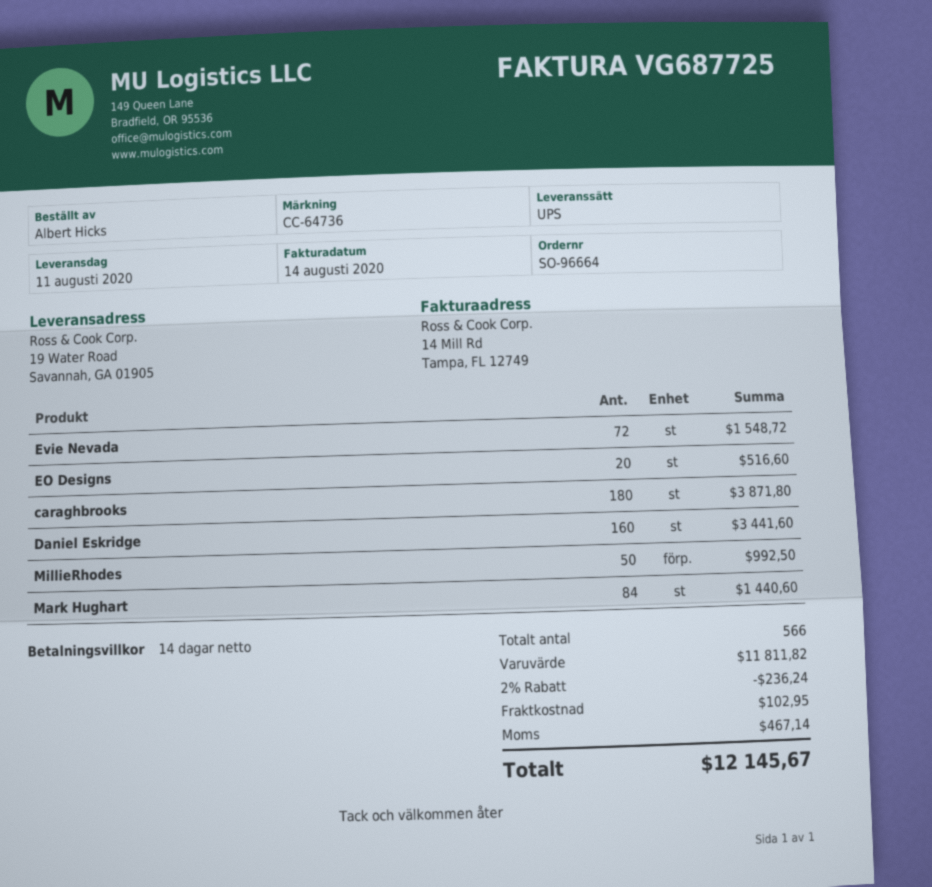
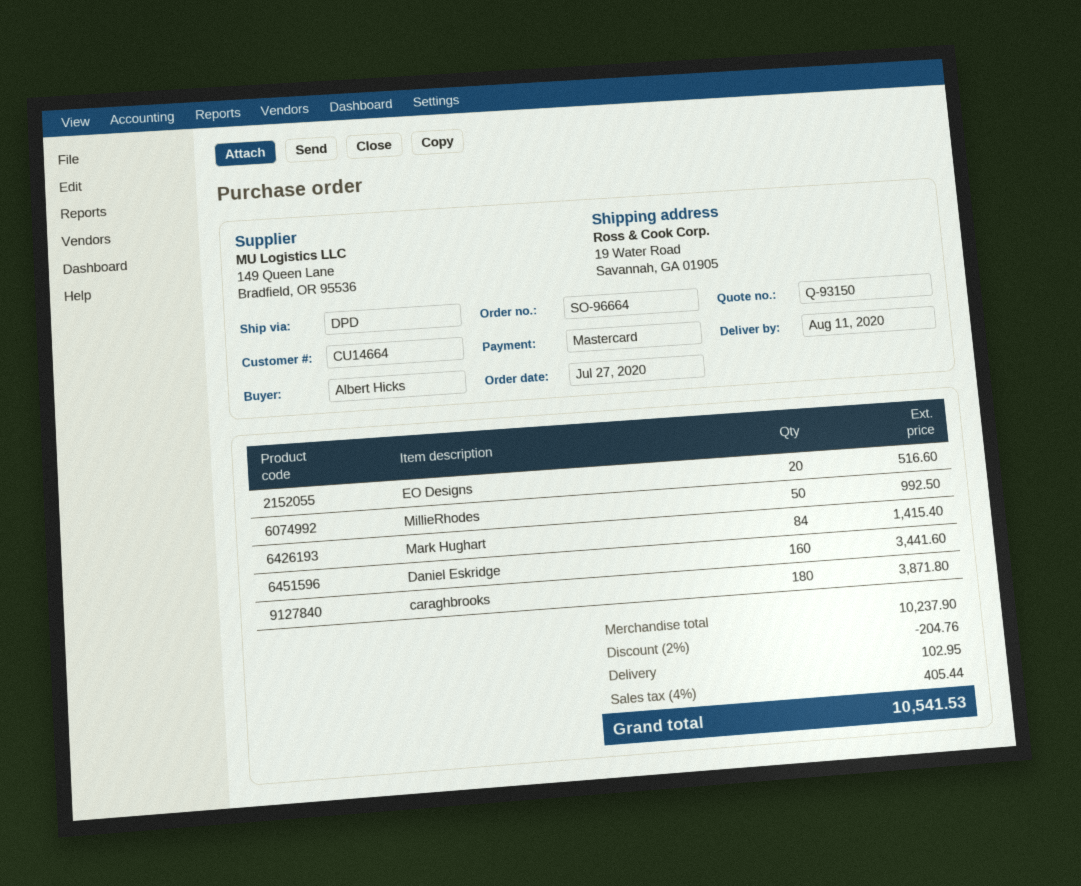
shipping method: UPS -> DPD
Evie Nevada: 72 for 1548.72 -> none
Mark Hughart: 84 for 1440.60 -> 84 for 1415.40
subtotal: 11811.82 -> 10237.90
discount: 2% = 236.24 -> 2% = 204.76
tax: 467.14 -> 405.44
total: 12145.67 -> 10541.53

